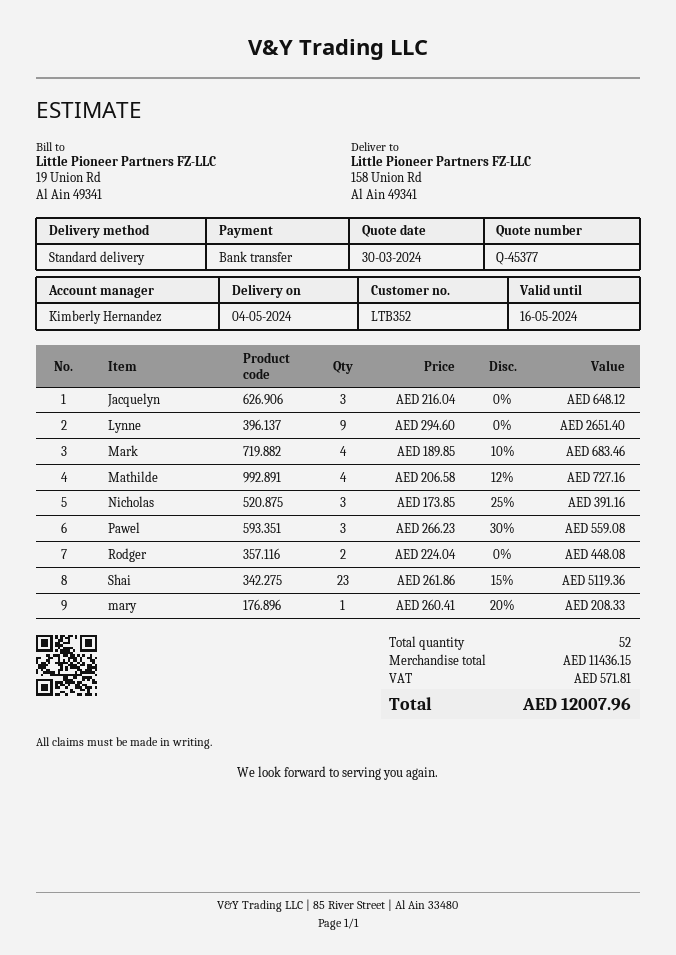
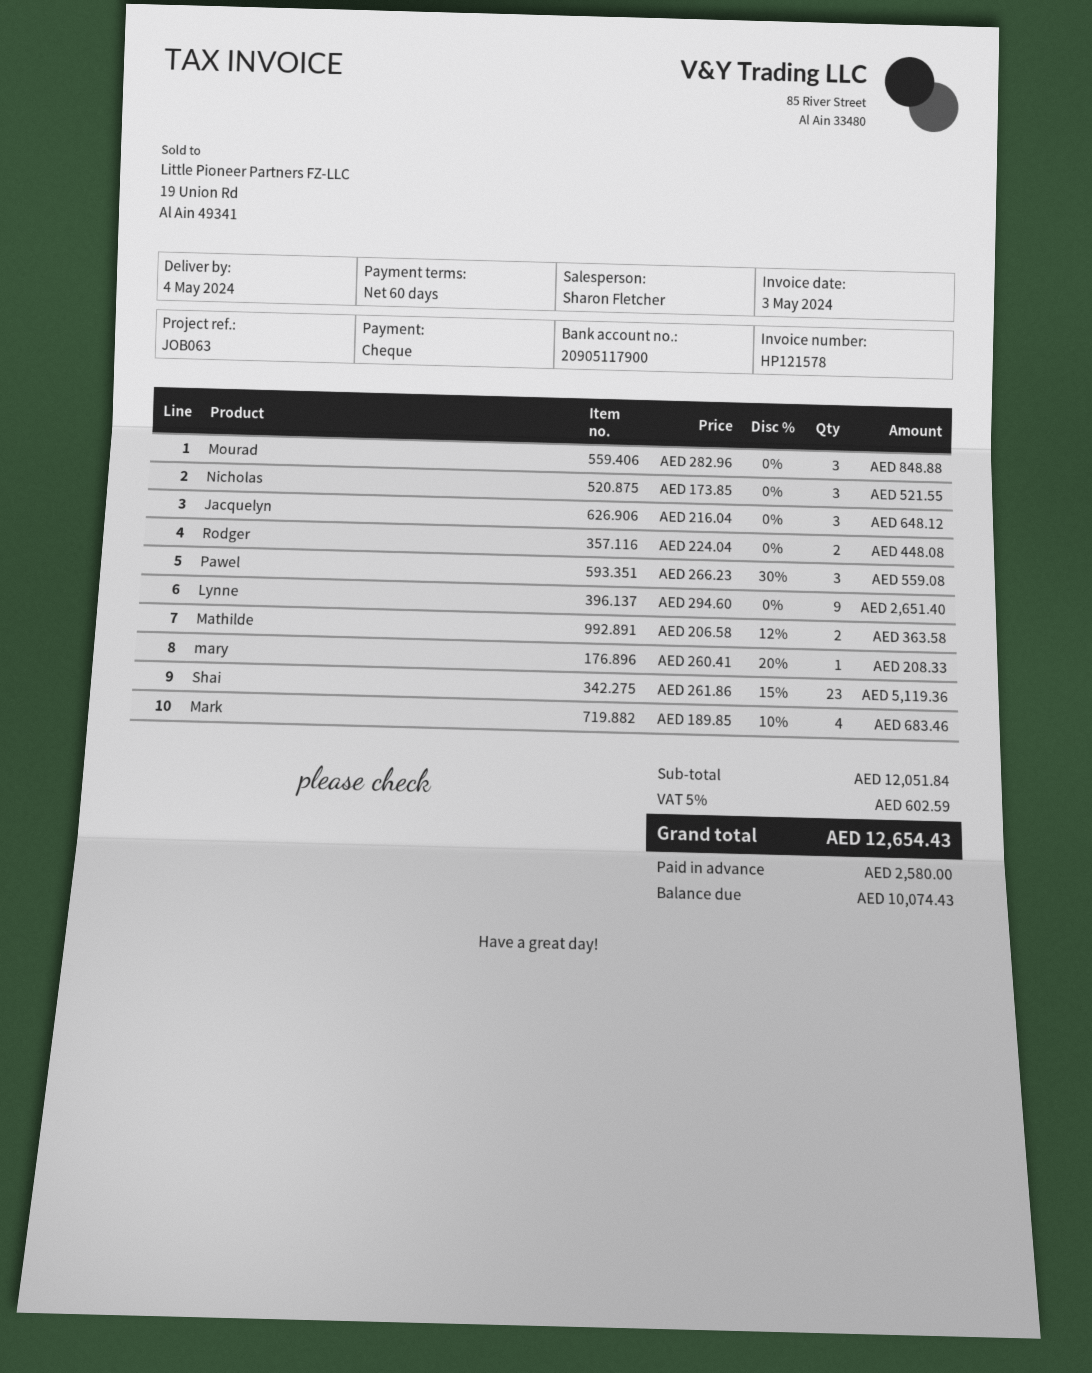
sales rep: Kimberly Hernandez -> Sharon Fletcher
payment method: bank transfer -> cheque
Mathilde: 4 x 206.58 - 12% = 727.16 -> 2 x 206.58 - 12% = 363.58
Nicholas: 3 x 173.85 - 25% = 391.16 -> 3 x 173.85 = 521.55
Mourad: none -> 3 x 282.96 = 848.88
subtotal: 11436.15 -> 12051.84
tax: 571.81 -> 602.59
total: 12007.96 -> 12654.43

